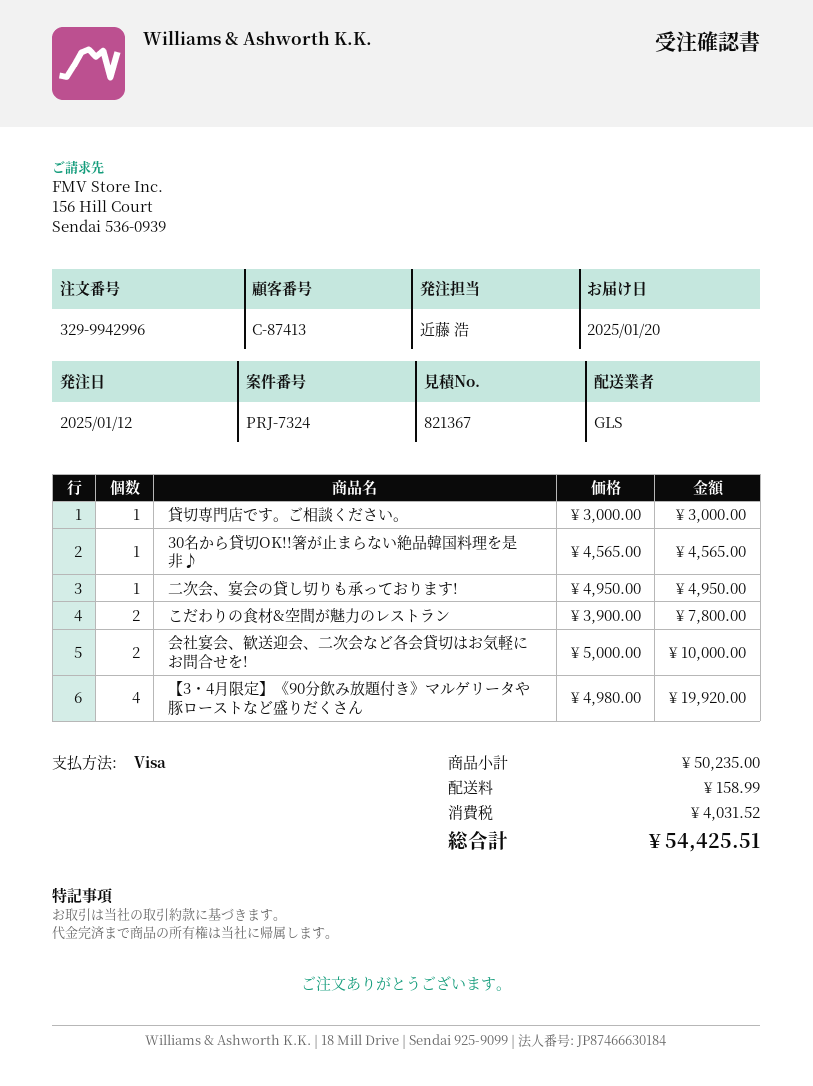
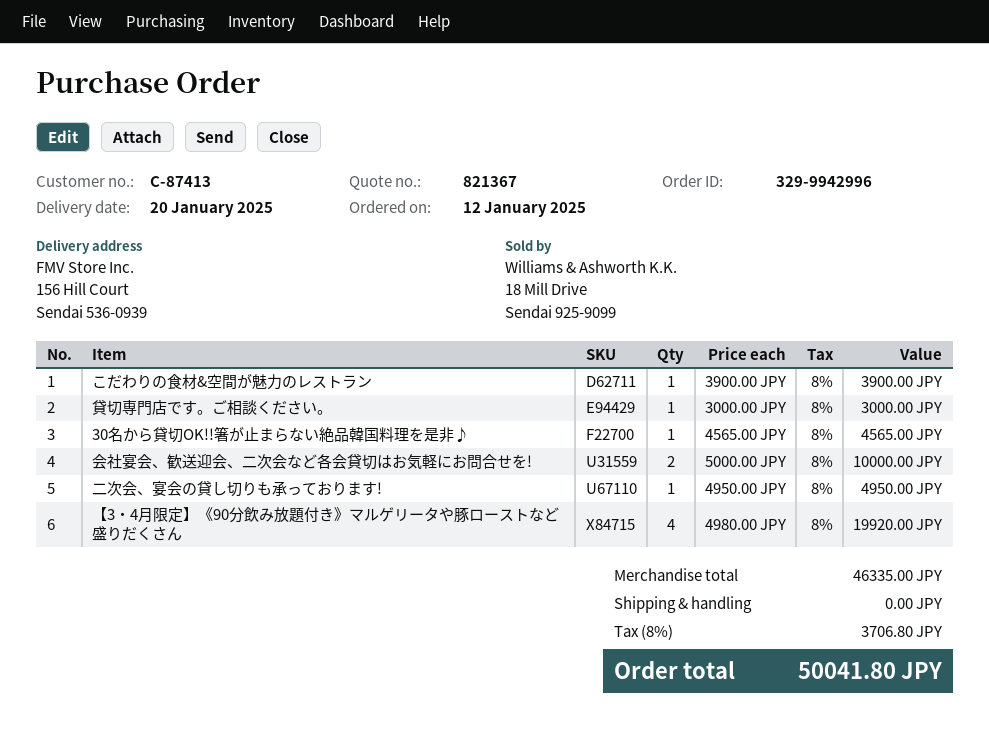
こだわりの食材&空間が魅力のレストラン: 2 x 3900.00 = 7800.00 -> 1 x 3900.00 = 3900.00
subtotal: 50235.00 -> 46335.00
shipping: 158.99 -> 0.00
tax: 4031.52 -> 3706.80
total: 54425.51 -> 50041.80

